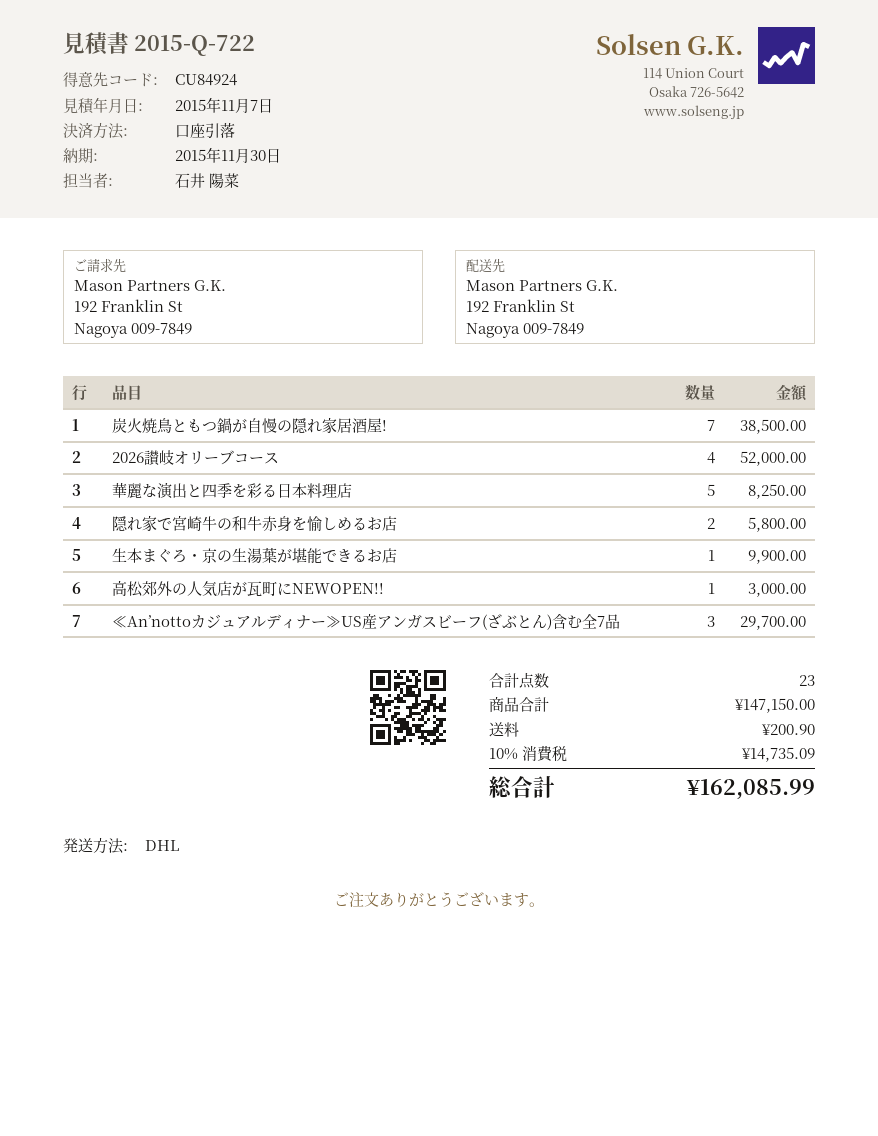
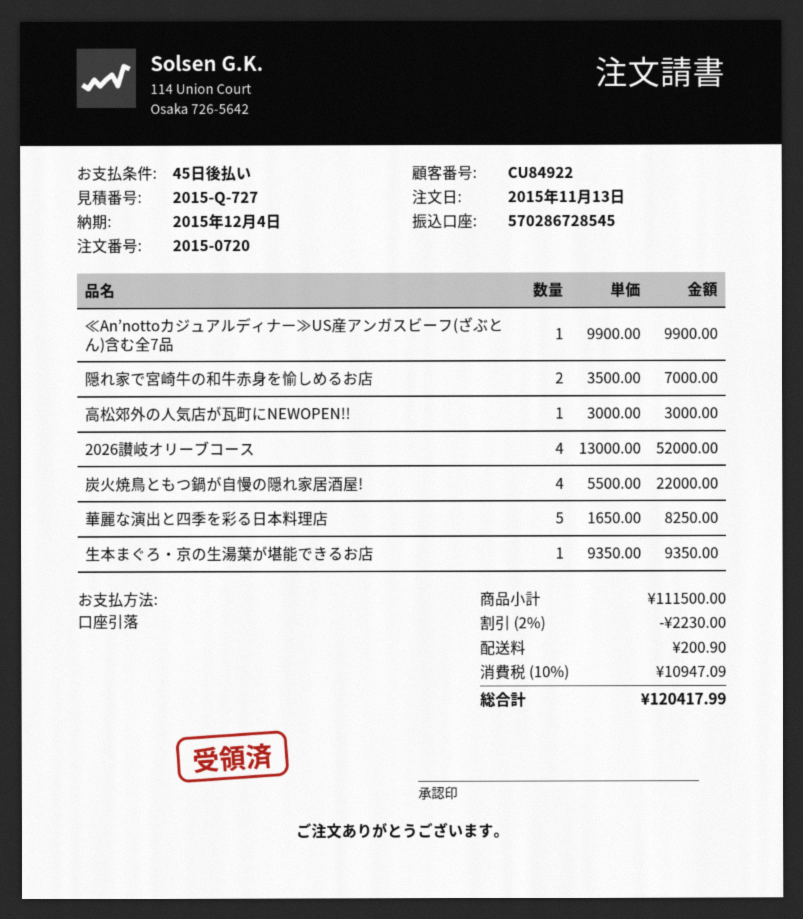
quote number: 2015-Q-722 -> 2015-Q-727
delivery date: 2015-11-30 -> 2015-12-04
customer number: CU84924 -> CU84922
炭火焼鳥ともつ鍋が自慢の隠れ家居酒屋!: 7 for 38500.00 -> 4 for 22000.00
隠れ家で宮崎牛の和牛赤身を愉しめるお店: 2 for 5800.00 -> 2 for 7000.00
生本まぐろ・京の生湯葉が堪能できるお店: 1 for 9900.00 -> 1 for 9350.00
≪An’nottoカジュアルディナー≫US産アンガスビーフ(ざぶとん)含む全7品: 3 for 29700.00 -> 1 for 9900.00
subtotal: 147150.00 -> 111500.00
discount: none -> 2% = 2230.00
tax: 10% = 14735.09 -> 10% = 10947.09
total: 162085.99 -> 120417.99

